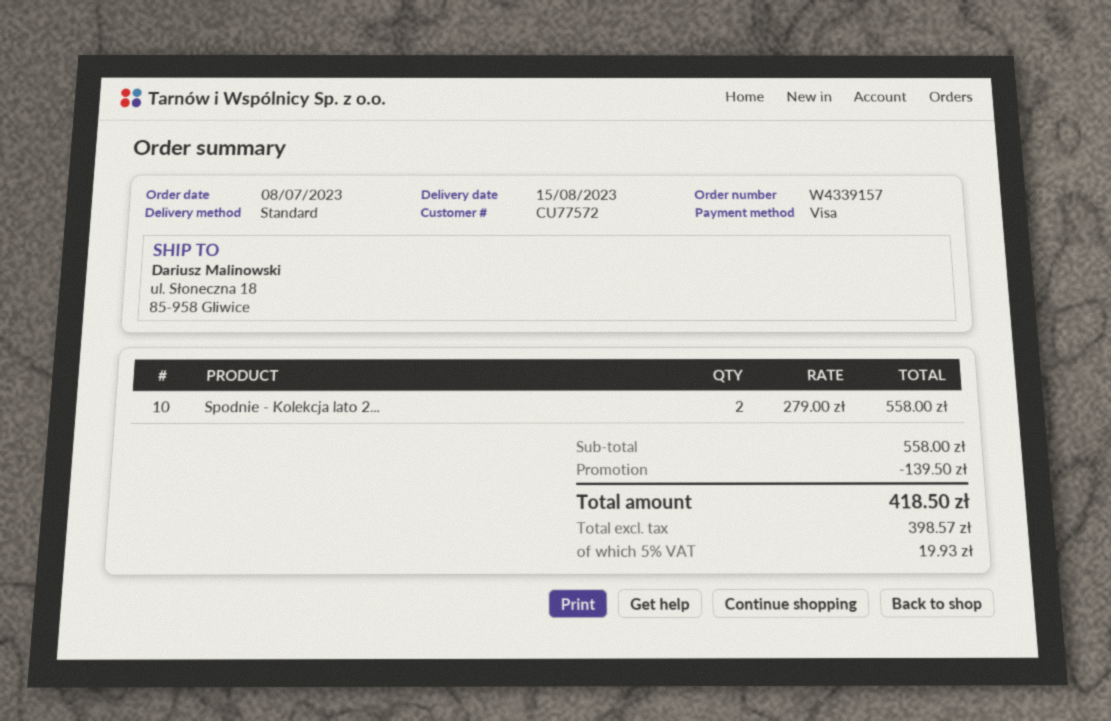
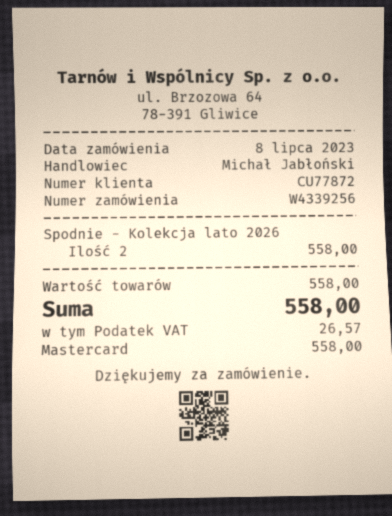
order number: W4339157 -> W4339256
customer number: CU77572 -> CU77872
payment method: Visa -> Mastercard
discount: 139.50 -> none
tax: 19.93 -> 26.57
total: 418.50 -> 558.00

